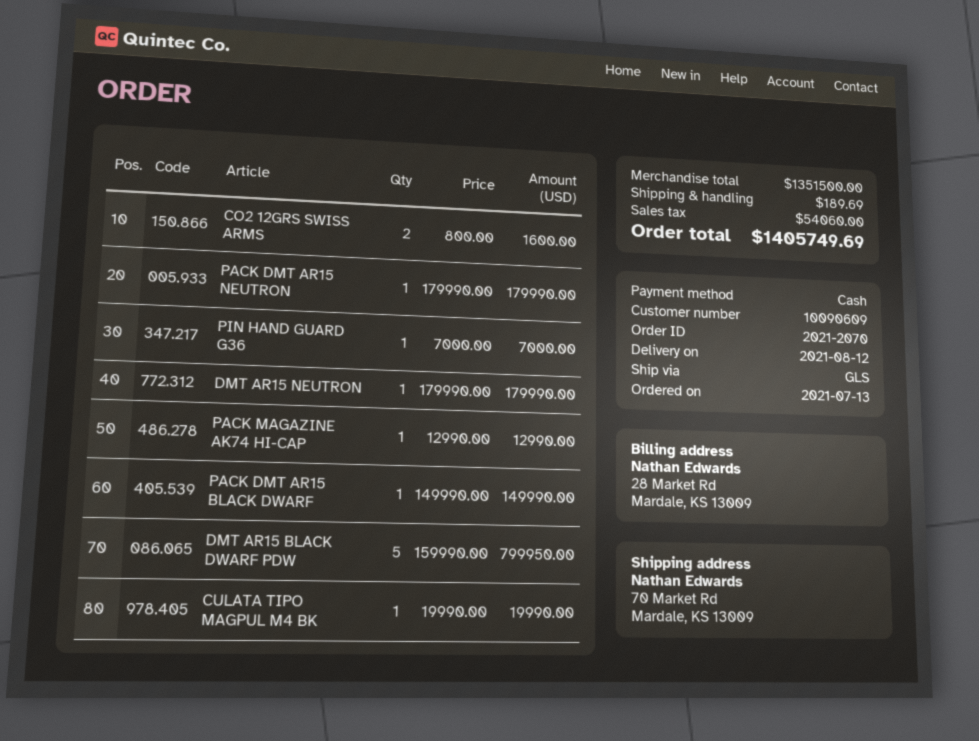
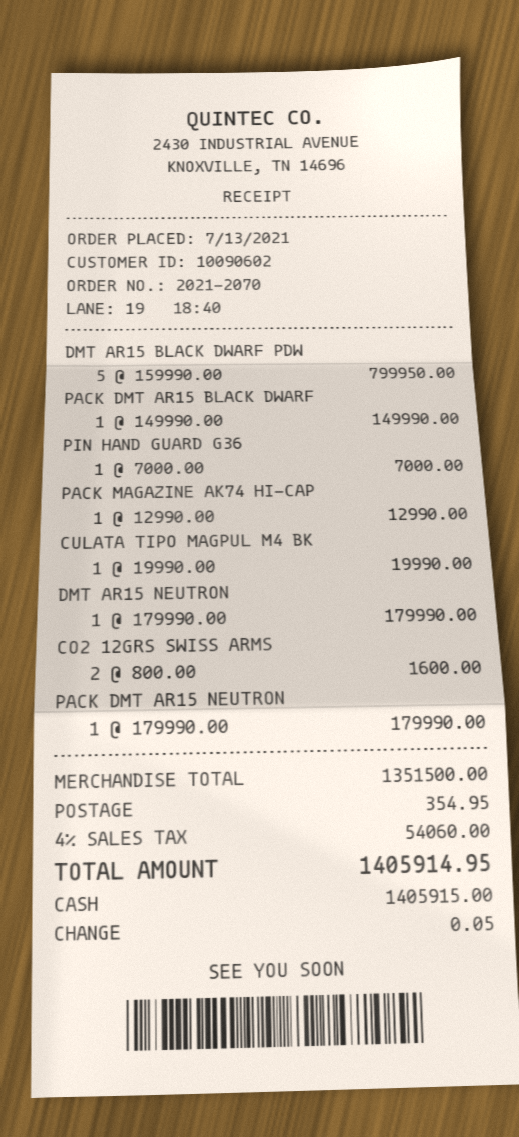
customer number: 10090609 -> 10090602
shipping: 189.69 -> 354.95
total: 1405749.69 -> 1405914.95

